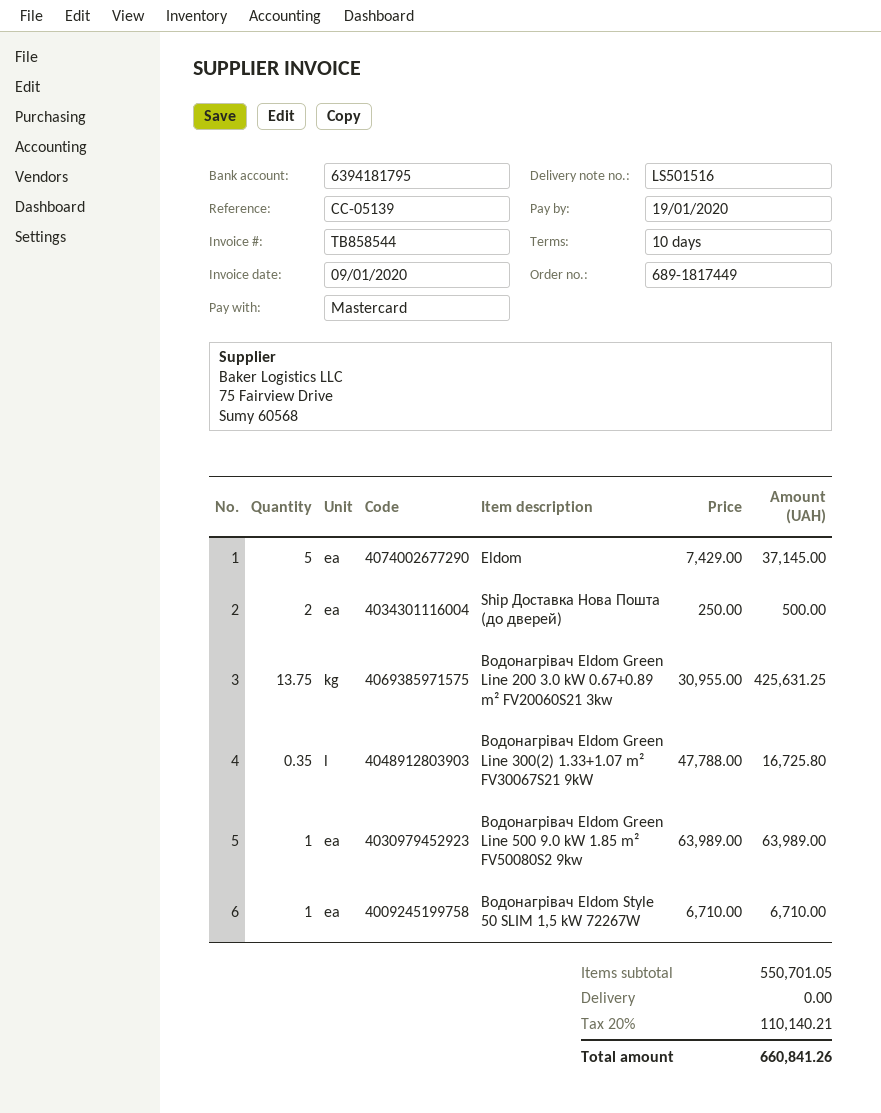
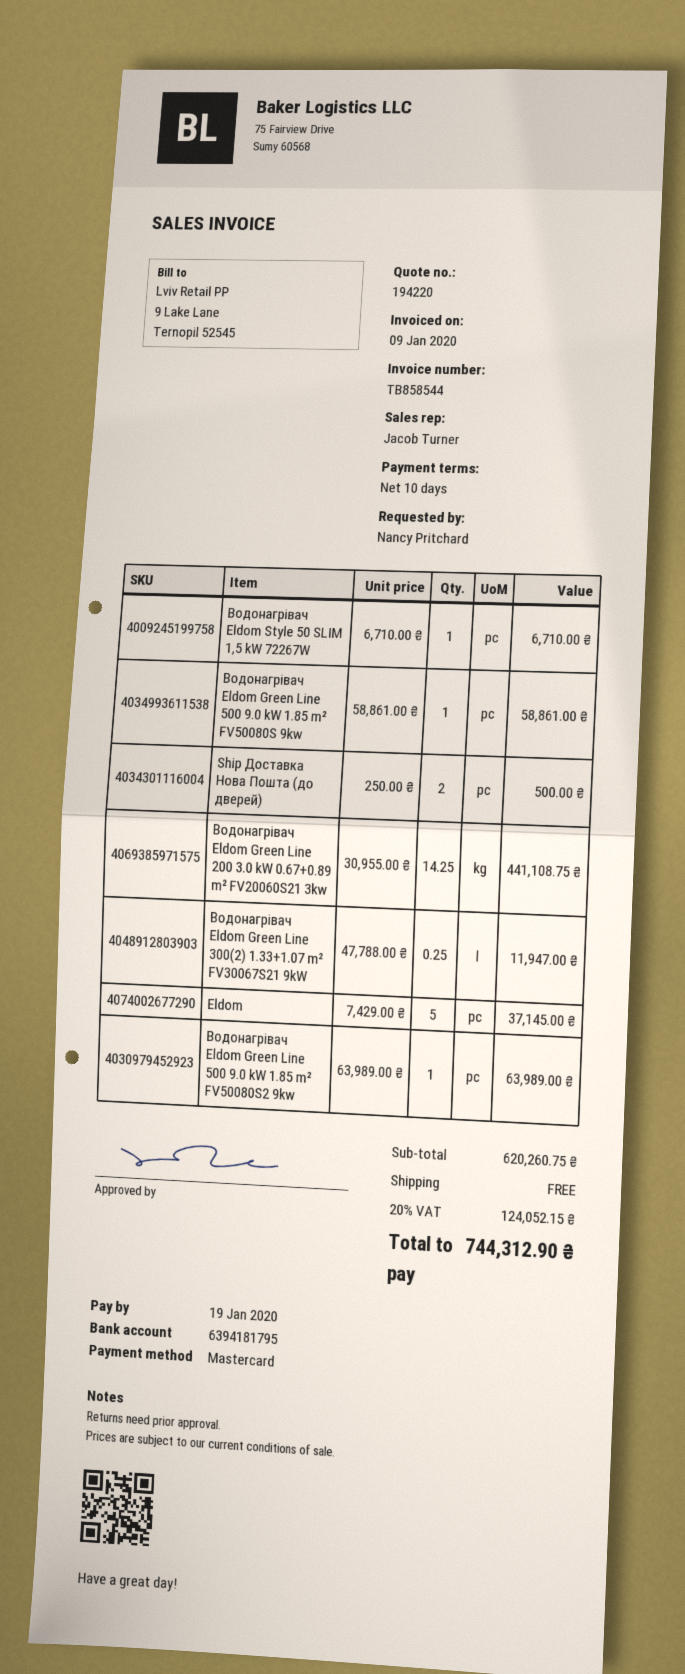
Водонагрівач Eldom Green Line 200 3.0 kW 0.67+0.89 m² FV20060S21 3kw: 13.75 x 30955.00 = 425631.25 -> 14.25 x 30955.00 = 441108.75
Водонагрівач Eldom Green Line 300(2) 1.33+1.07 m² FV30067S21 9kW: 0.35 x 47788.00 = 16725.80 -> 0.25 x 47788.00 = 11947.00
Водонагрівач Eldom Green Line 500 9.0 kW 1.85 m² FV50080S 9kw: none -> 1 x 58861.00 = 58861.00
subtotal: 550701.05 -> 620260.75
tax: 20% = 110140.21 -> 20% = 124052.15
total: 660841.26 -> 744312.90

